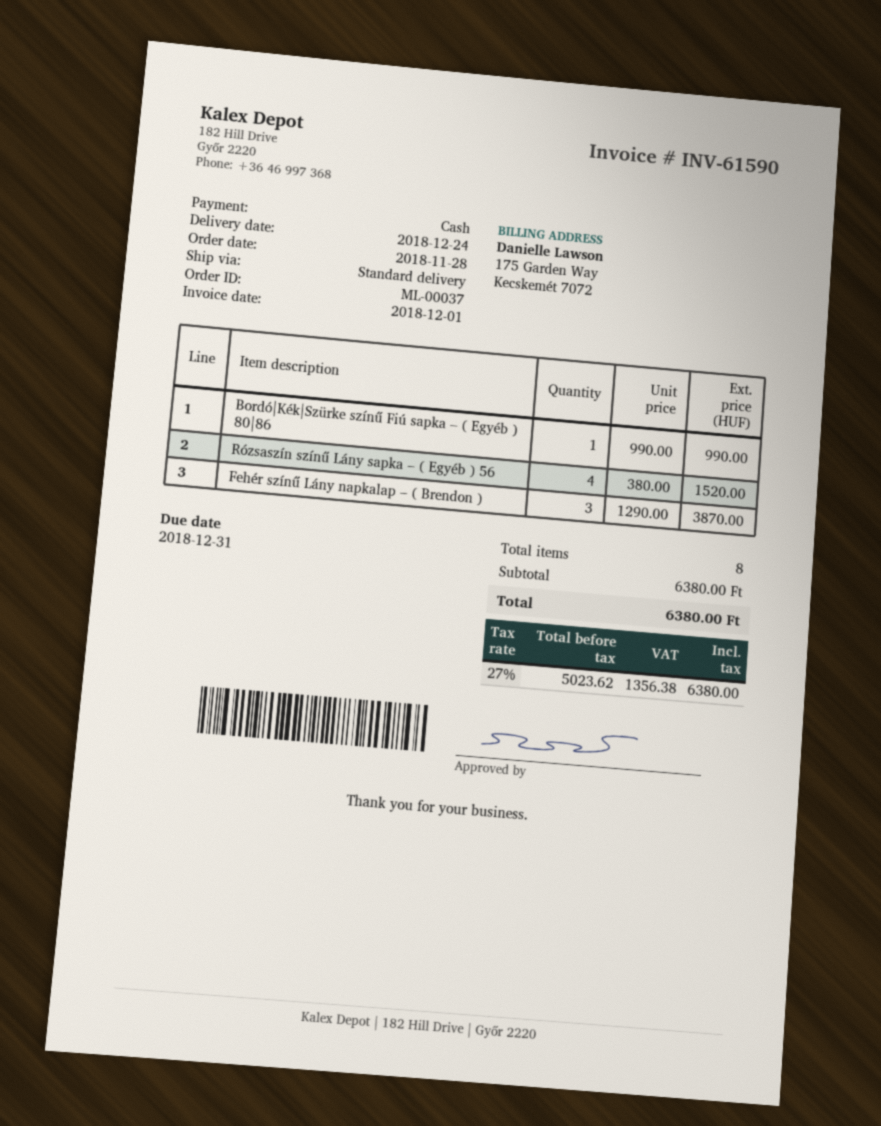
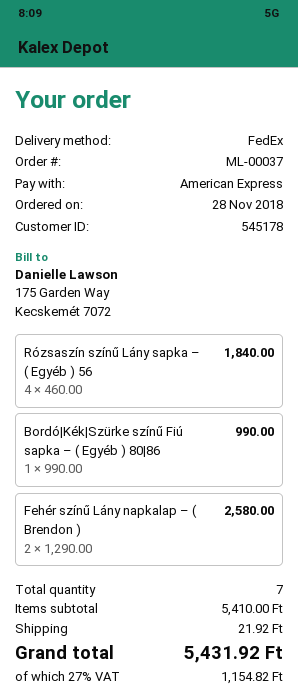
payment method: cash -> American Express
shipping method: standard -> FedEx
Rózsaszín színű Lány sapka – ( Egyéb ) 56: 4 x 380.00 = 1520.00 -> 4 x 460.00 = 1840.00
Fehér színű Lány napkalap – ( Brendon ): 3 x 1290.00 = 3870.00 -> 2 x 1290.00 = 2580.00
total quantity: 8 -> 7
subtotal: 6380.00 -> 5410.00
shipping: none -> 21.92
tax: 27% = 1356.38 -> 27% = 1154.82
total: 6380.00 -> 5431.92

